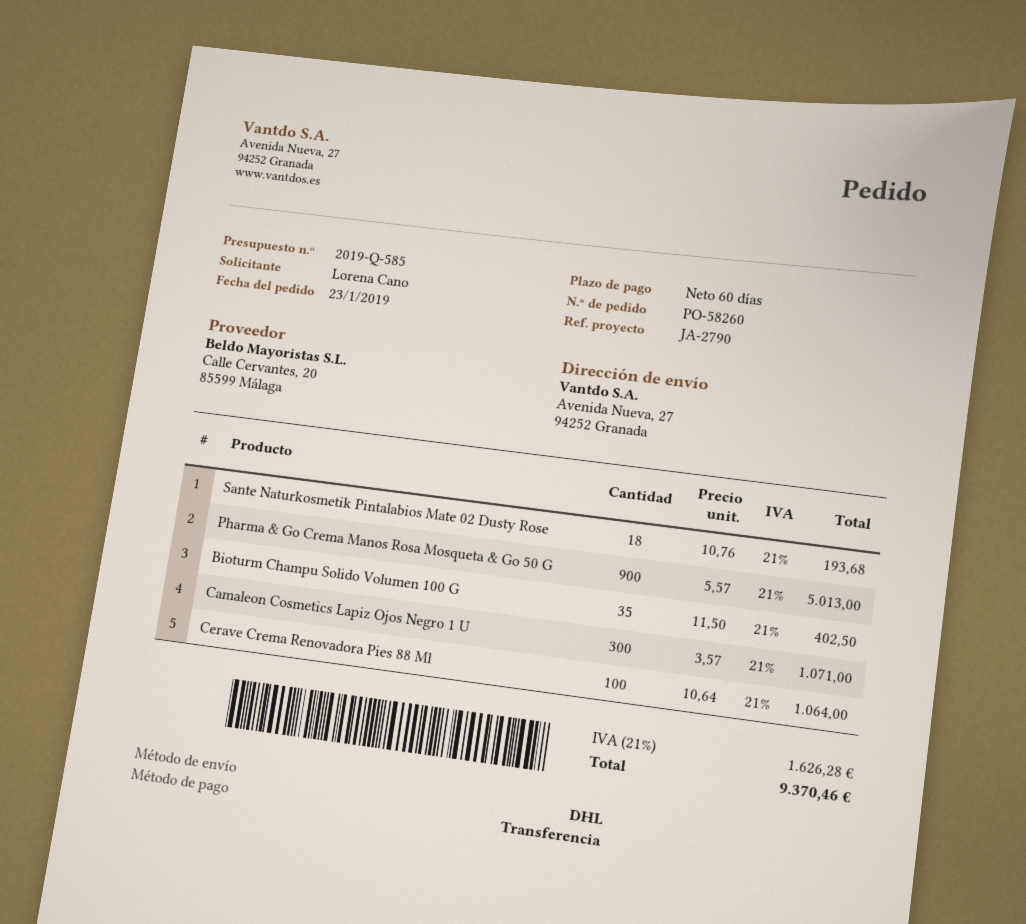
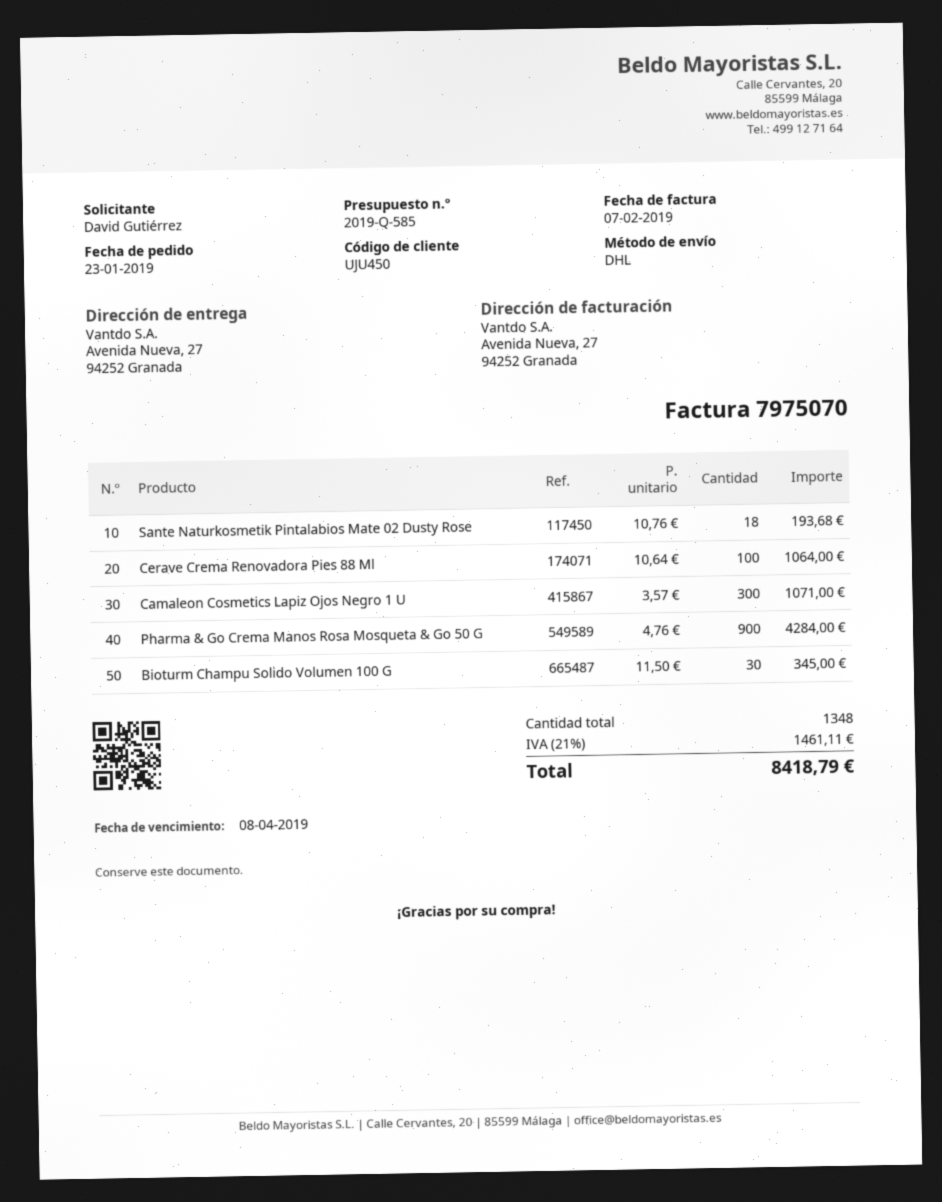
ordered by: Lorena Cano -> David Gutiérrez
Pharma & Go Crema Manos Rosa Mosqueta & Go 50 G: 900 x 5.57 = 5013.00 -> 900 x 4.76 = 4284.00
Bioturm Champu Solido Volumen 100 G: 35 x 11.50 = 402.50 -> 30 x 11.50 = 345.00
tax: 21% = 1626.28 -> 21% = 1461.11
total: 9370.46 -> 8418.79

